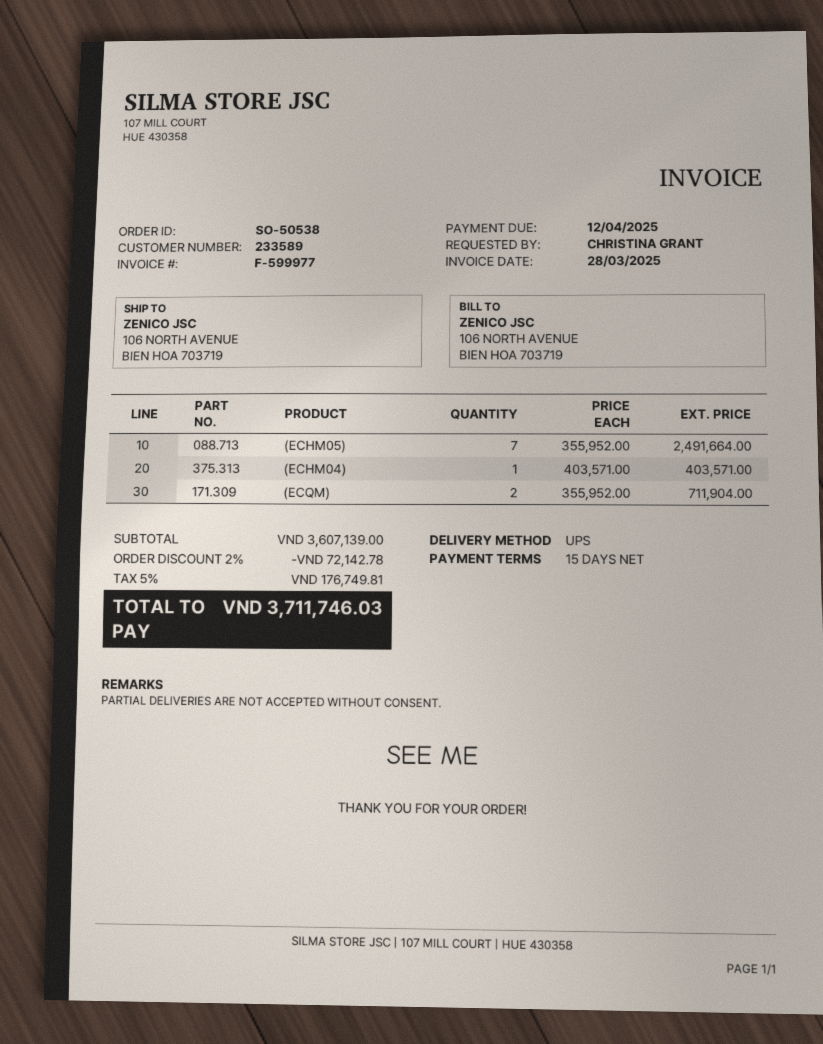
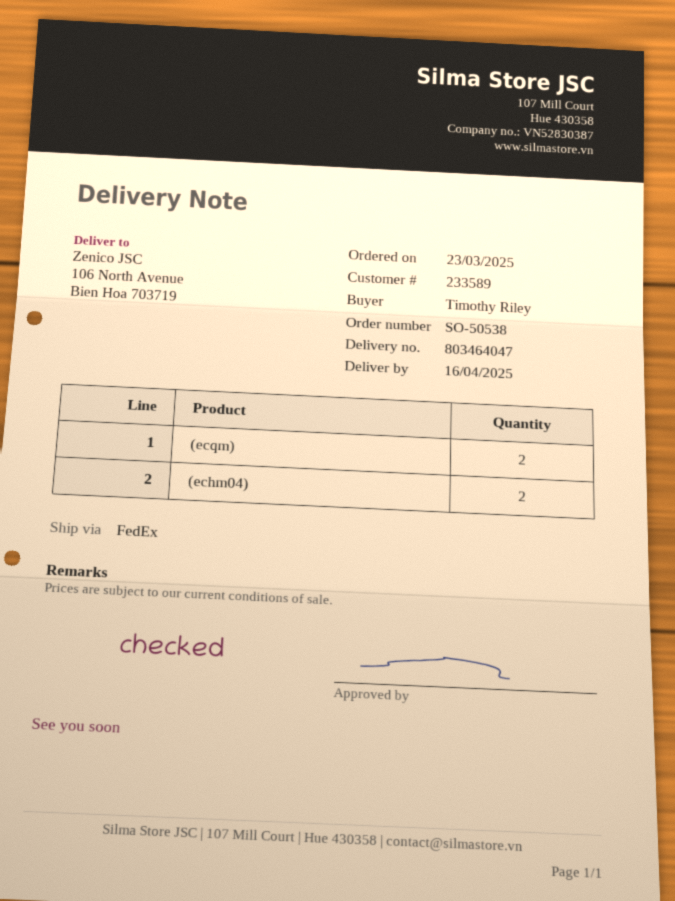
ordered by: CHRISTINA GRANT -> Timothy Riley
shipping method: UPS -> FedEx
(ECHM05): 7 -> none
(ECHM04): 1 -> 2

